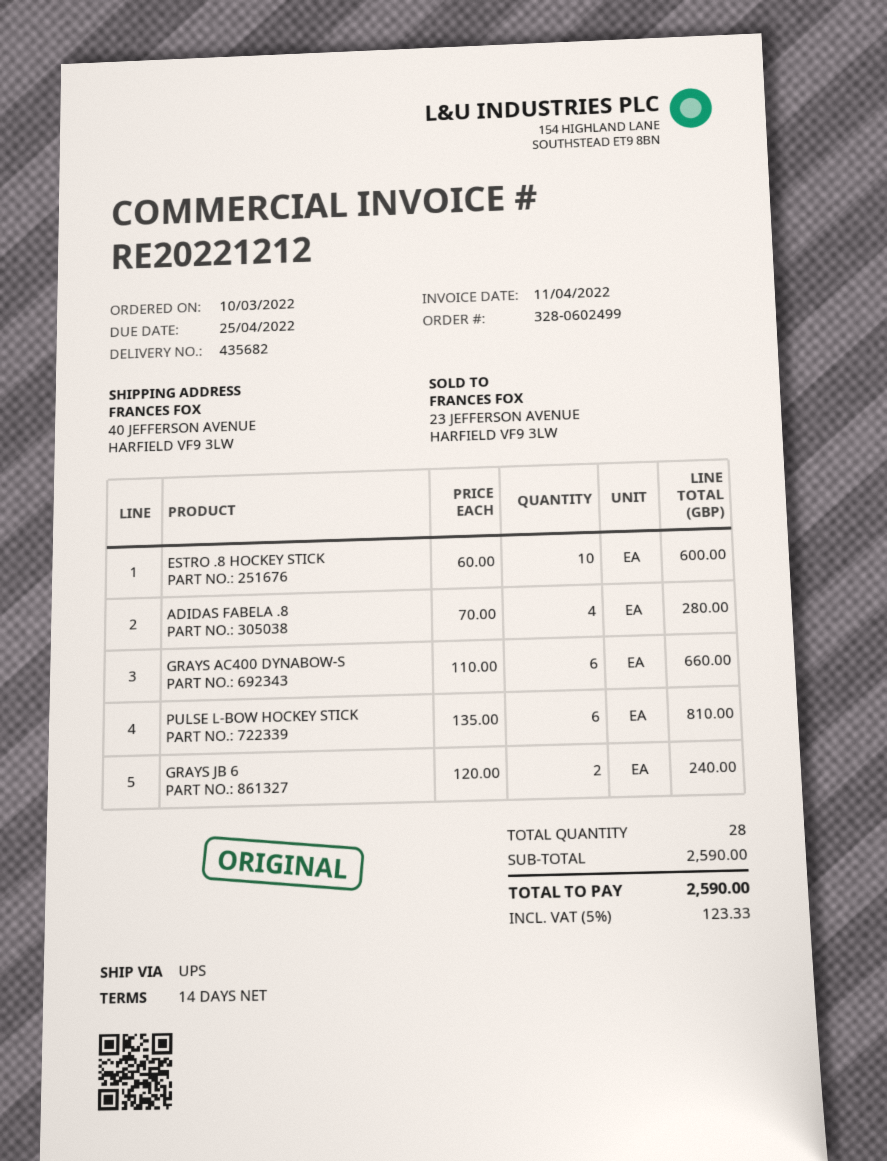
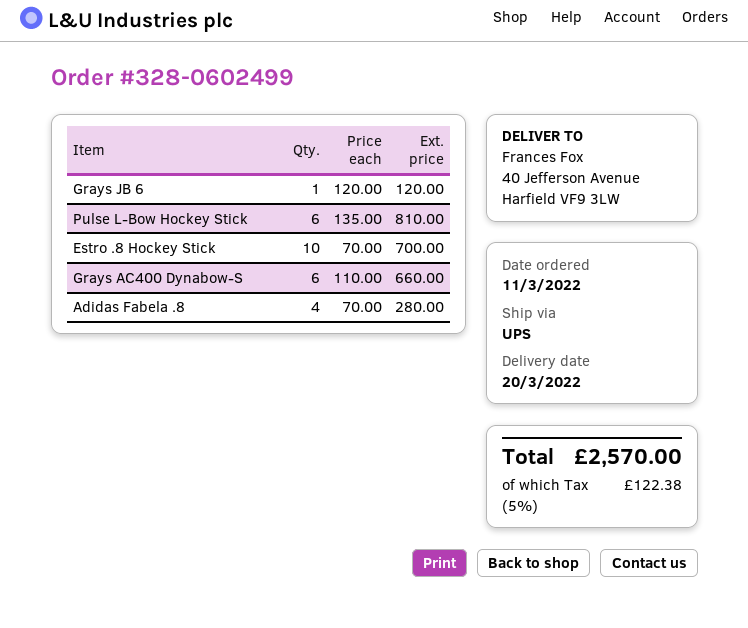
order date: 2022-03-10 -> 2022-03-11
ESTRO .8 HOCKEY STICK: 10 x 60.00 = 600.00 -> 10 x 70.00 = 700.00
GRAYS JB 6: 2 x 120.00 = 240.00 -> 1 x 120.00 = 120.00
tax: 5% = 123.33 -> 5% = 122.38
total: 2590.00 -> 2570.00

